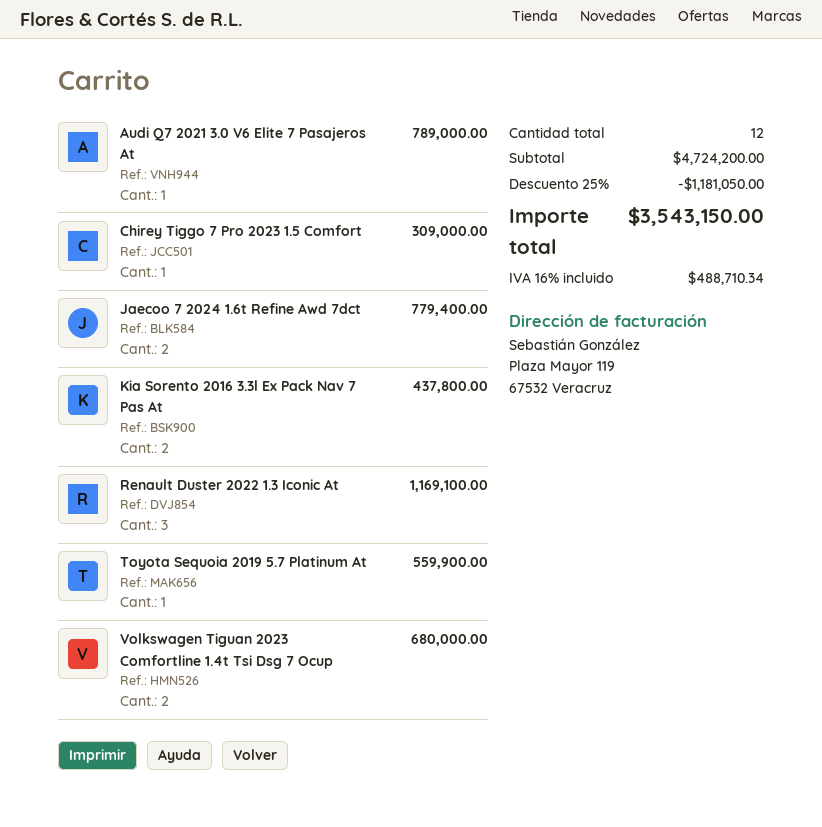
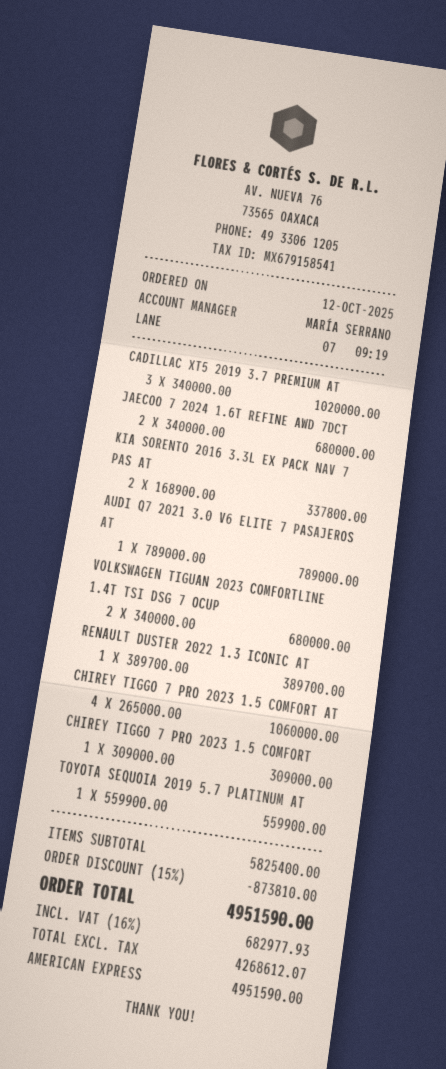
Jaecoo 7 2024 1.6t Refine Awd 7dct: 2 for 779400.00 -> 2 for 680000.00
Kia Sorento 2016 3.3l Ex Pack Nav 7 Pas At: 2 for 437800.00 -> 2 for 337800.00
Renault Duster 2022 1.3 Iconic At: 3 for 1169100.00 -> 1 for 389700.00
CADILLAC XT5 2019 3.7 PREMIUM AT: none -> 3 for 1020000.00
CHIREY TIGGO 7 PRO 2023 1.5 COMFORT AT: none -> 4 for 1060000.00
subtotal: 4724200.00 -> 5825400.00
discount: 25% = 1181050.00 -> 15% = 873810.00
tax: 16% = 488710.34 -> 16% = 682977.93
total: 3543150.00 -> 4951590.00

